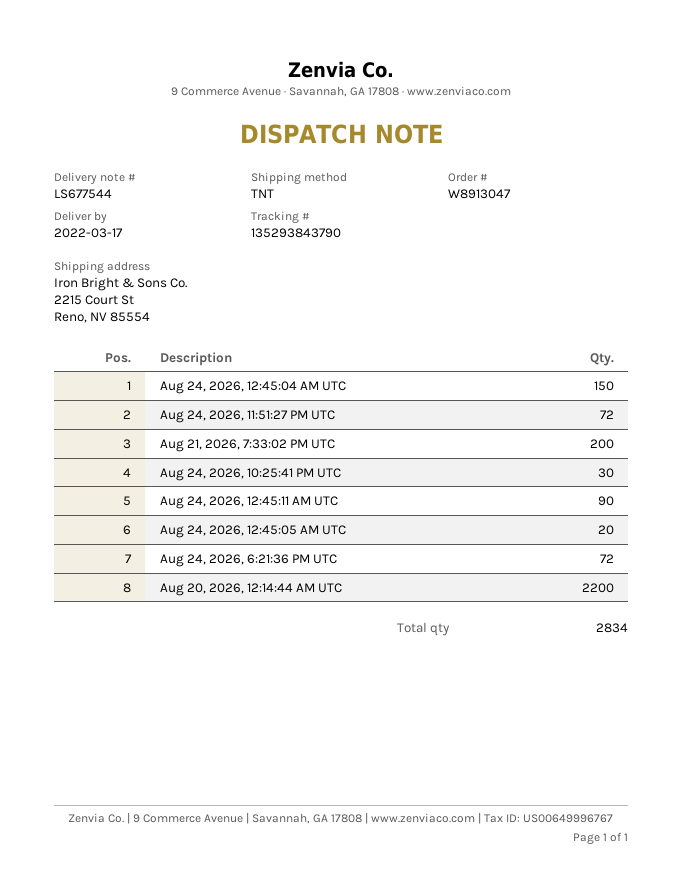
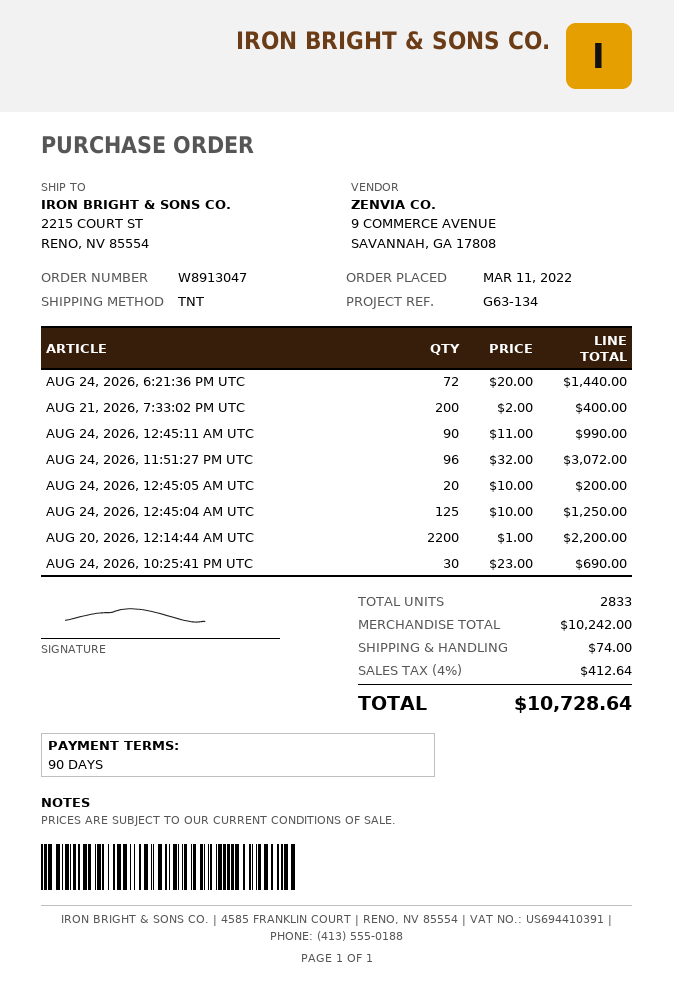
Aug 24, 2026, 12:45:04 AM UTC: 150 -> 125
Aug 24, 2026, 11:51:27 PM UTC: 72 -> 96
total quantity: 2834 -> 2833

